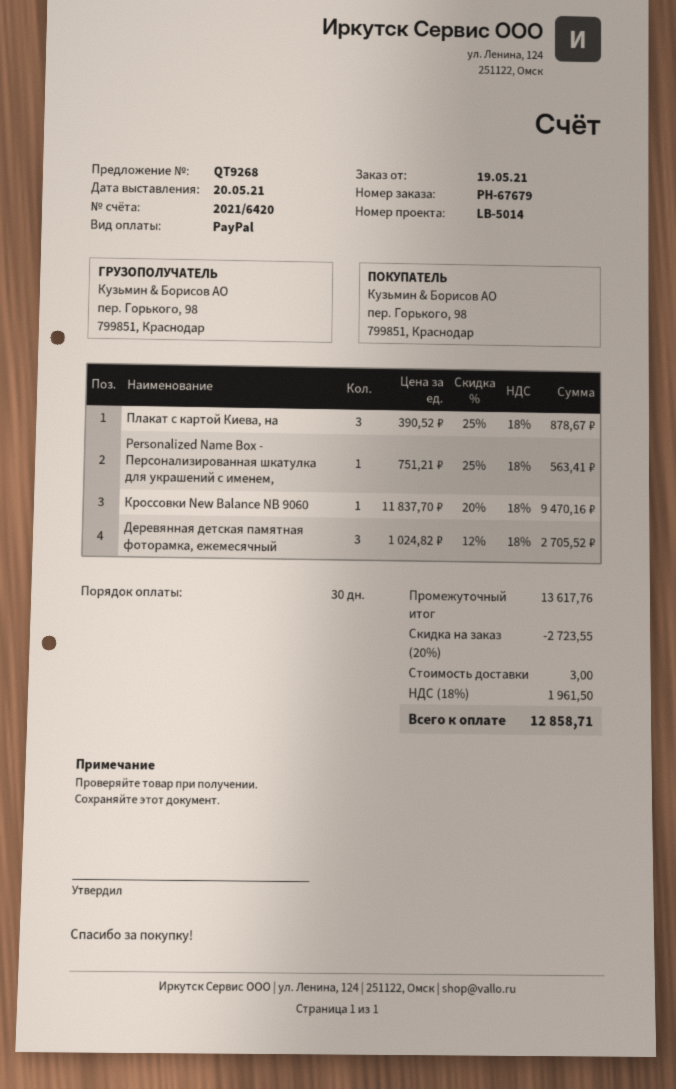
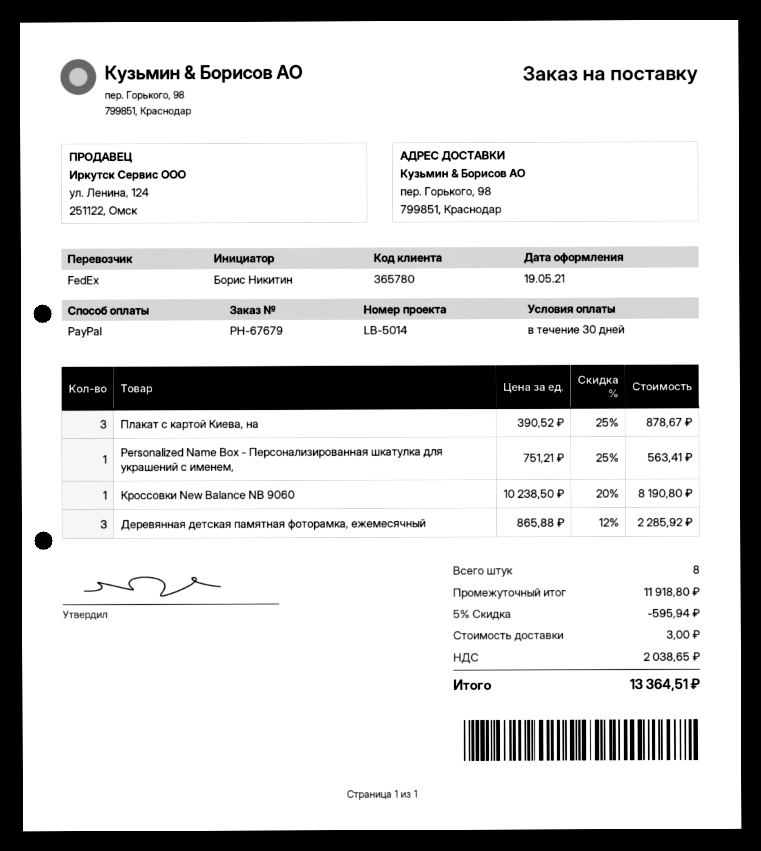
Кроссовки New Balance NB 9060: 1 x 11837.70 - 20% = 9470.16 -> 1 x 10238.50 - 20% = 8190.80
Деревянная детская памятная фоторамка, ежемесячный: 3 x 1024.82 - 12% = 2705.52 -> 3 x 865.88 - 12% = 2285.92
subtotal: 13617.76 -> 11918.80
discount: 20% = 2723.55 -> 5% = 595.94
tax: 1961.50 -> 2038.65
total: 12858.71 -> 13364.51

